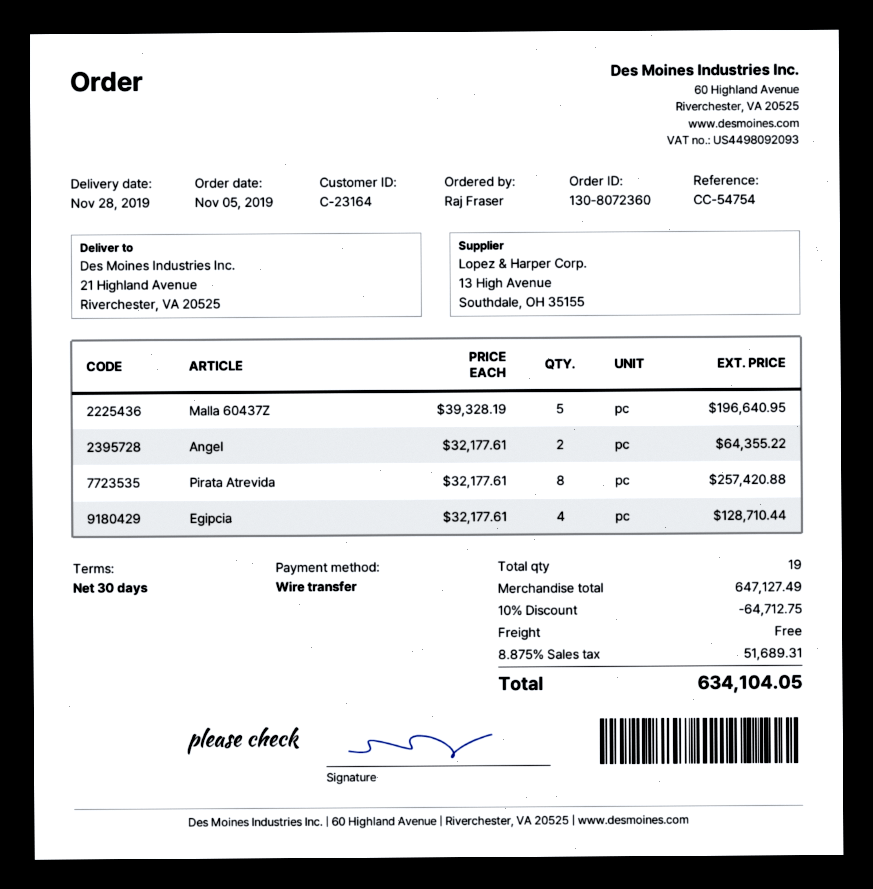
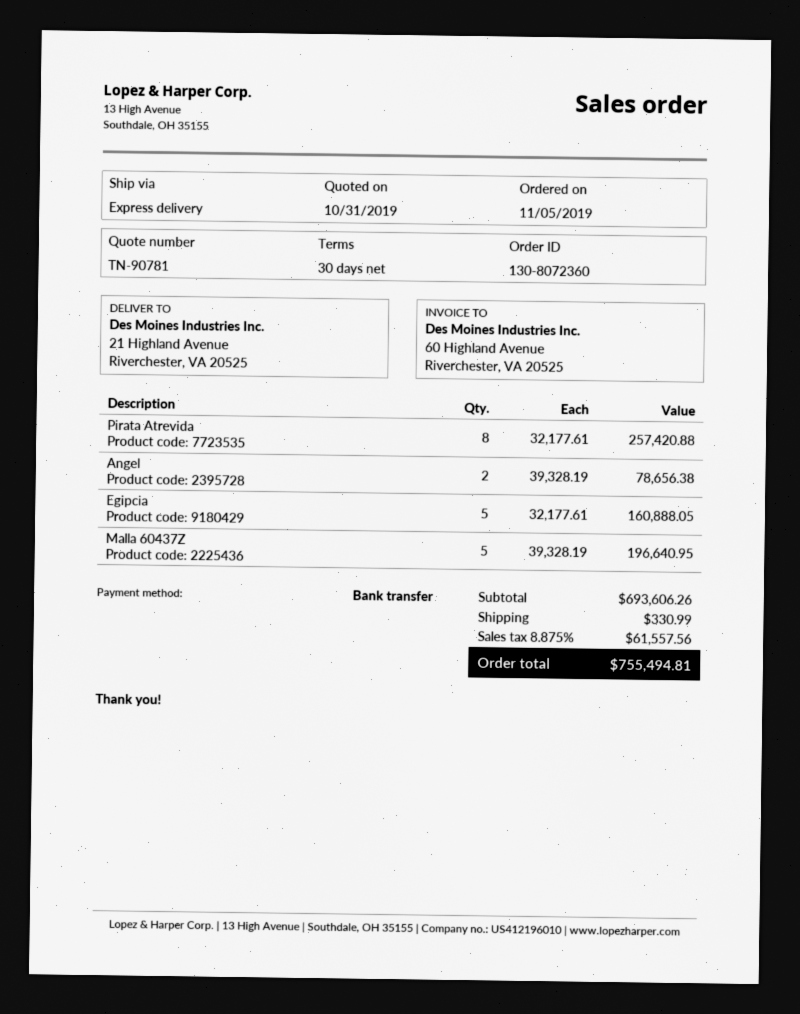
Angel: 2 x 32177.61 = 64355.22 -> 2 x 39328.19 = 78656.38
Egipcia: 4 x 32177.61 = 128710.44 -> 5 x 32177.61 = 160888.05
subtotal: 647127.49 -> 693606.26
discount: 10% = 64712.75 -> none
shipping: 0.00 -> 330.99
tax: 8.875% = 51689.31 -> 8.875% = 61557.56
total: 634104.05 -> 755494.81

